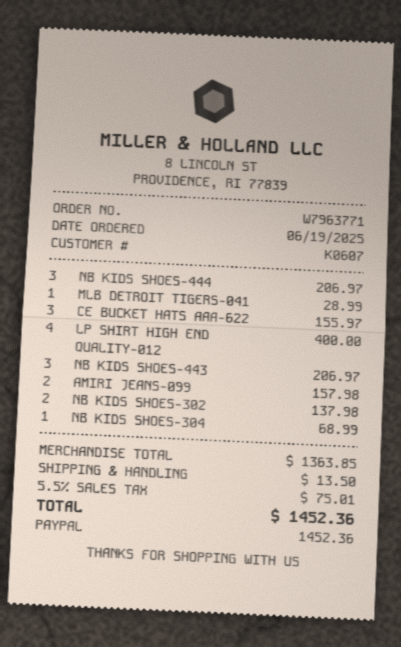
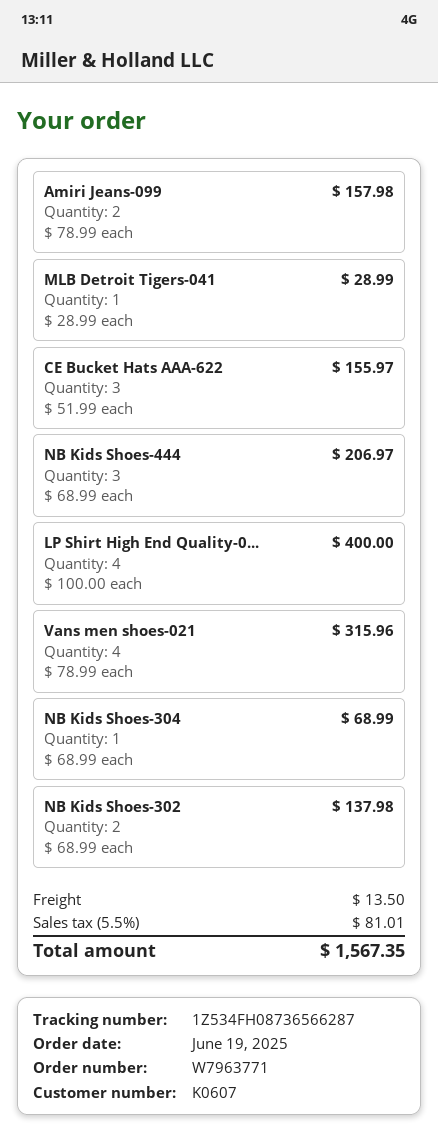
NB KIDS SHOES-443: 3 for 206.97 -> none
Vans men shoes-021: none -> 4 for 315.96
tax: 5.5% = 75.01 -> 5.5% = 81.01
total: 1452.36 -> 1567.35

